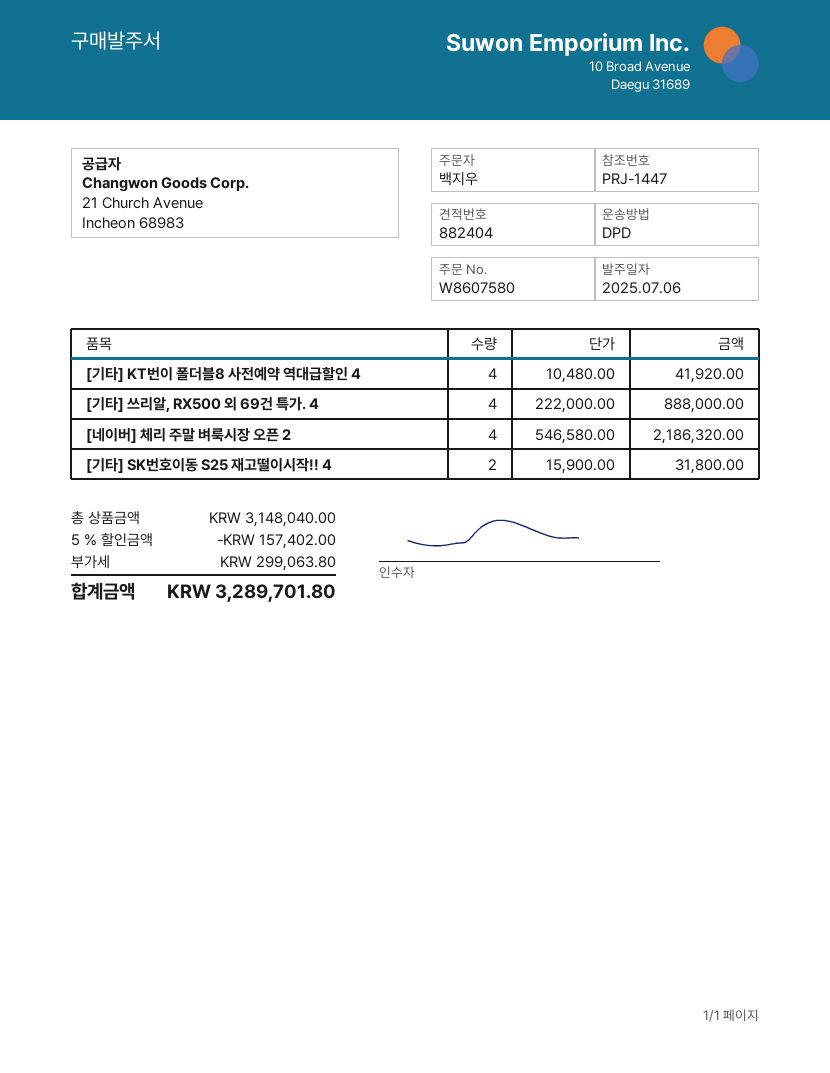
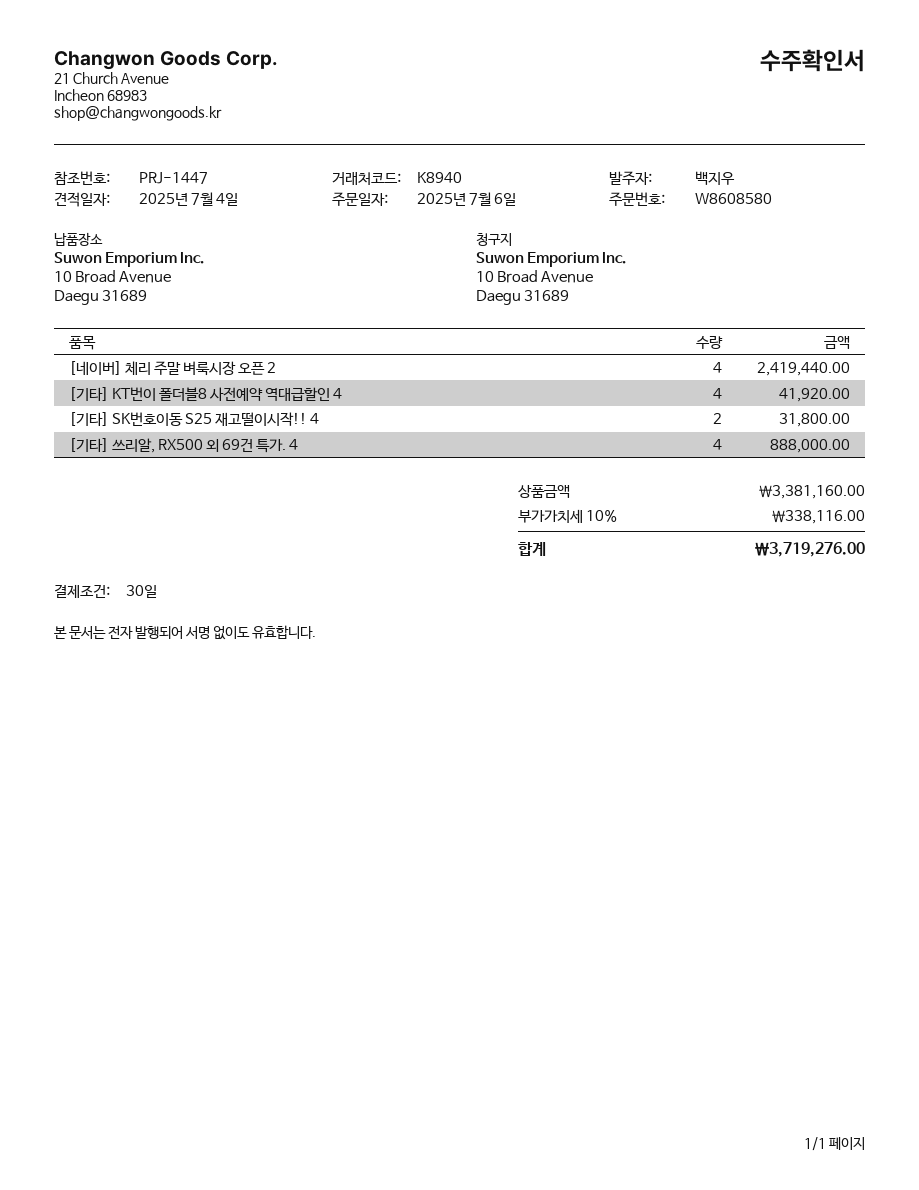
order number: W8607580 -> W8608580
[네이버] 체리 주말 벼룩시장 오픈 2: 4 for 2186320.00 -> 4 for 2419440.00
subtotal: 3148040.00 -> 3381160.00
discount: 5% = 157402.00 -> none
tax: 299063.80 -> 338116.00
total: 3289701.80 -> 3719276.00

